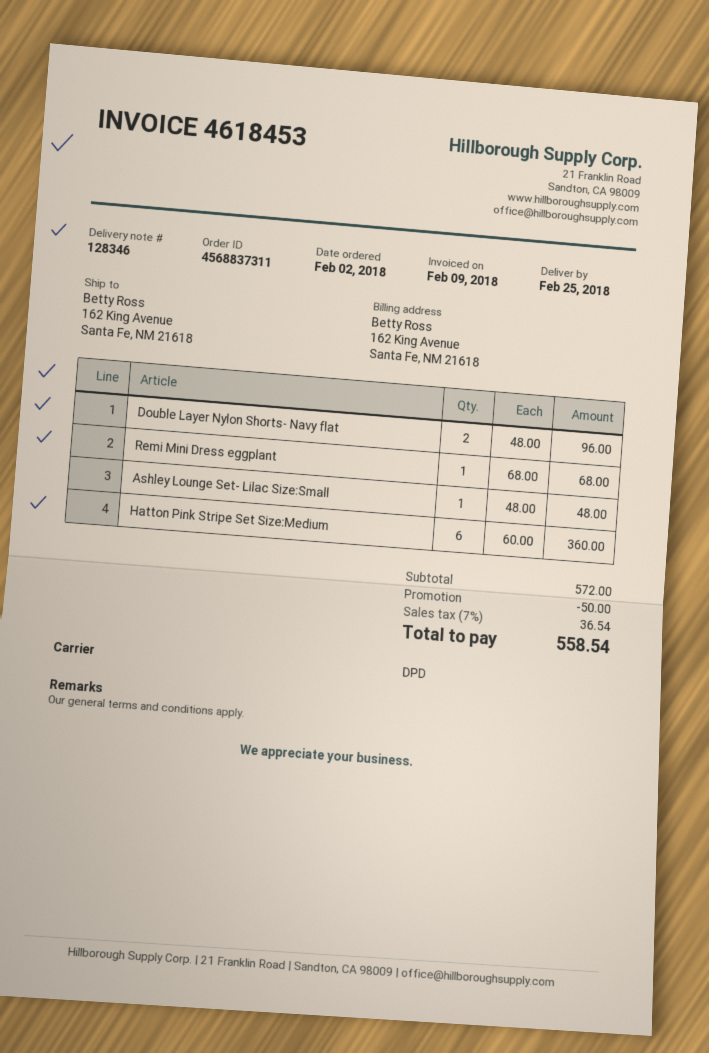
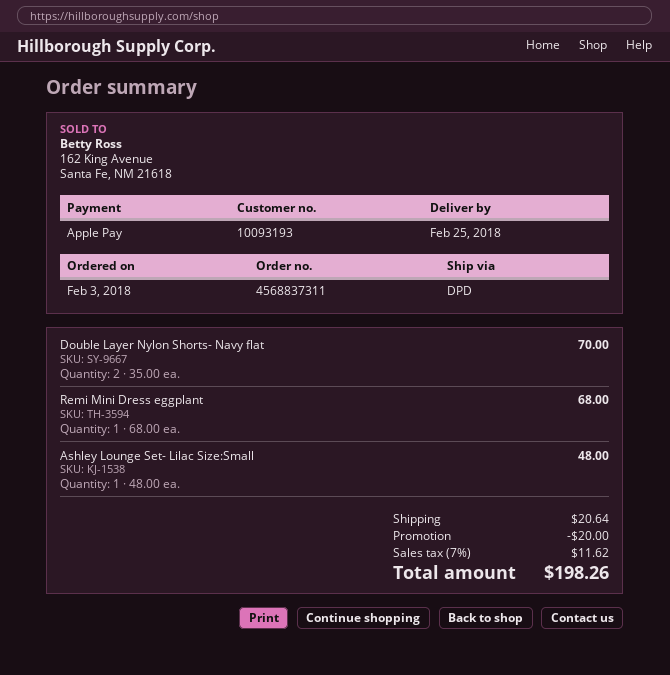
order date: 2018-02-02 -> 2018-02-03
Double Layer Nylon Shorts- Navy flat: 2 x 48.00 = 96.00 -> 2 x 35.00 = 70.00
Hatton Pink Stripe Set Size:Medium: 6 x 60.00 = 360.00 -> none
discount: 50.00 -> 20.00
shipping: none -> 20.64
tax: 7% = 36.54 -> 7% = 11.62
total: 558.54 -> 198.26

